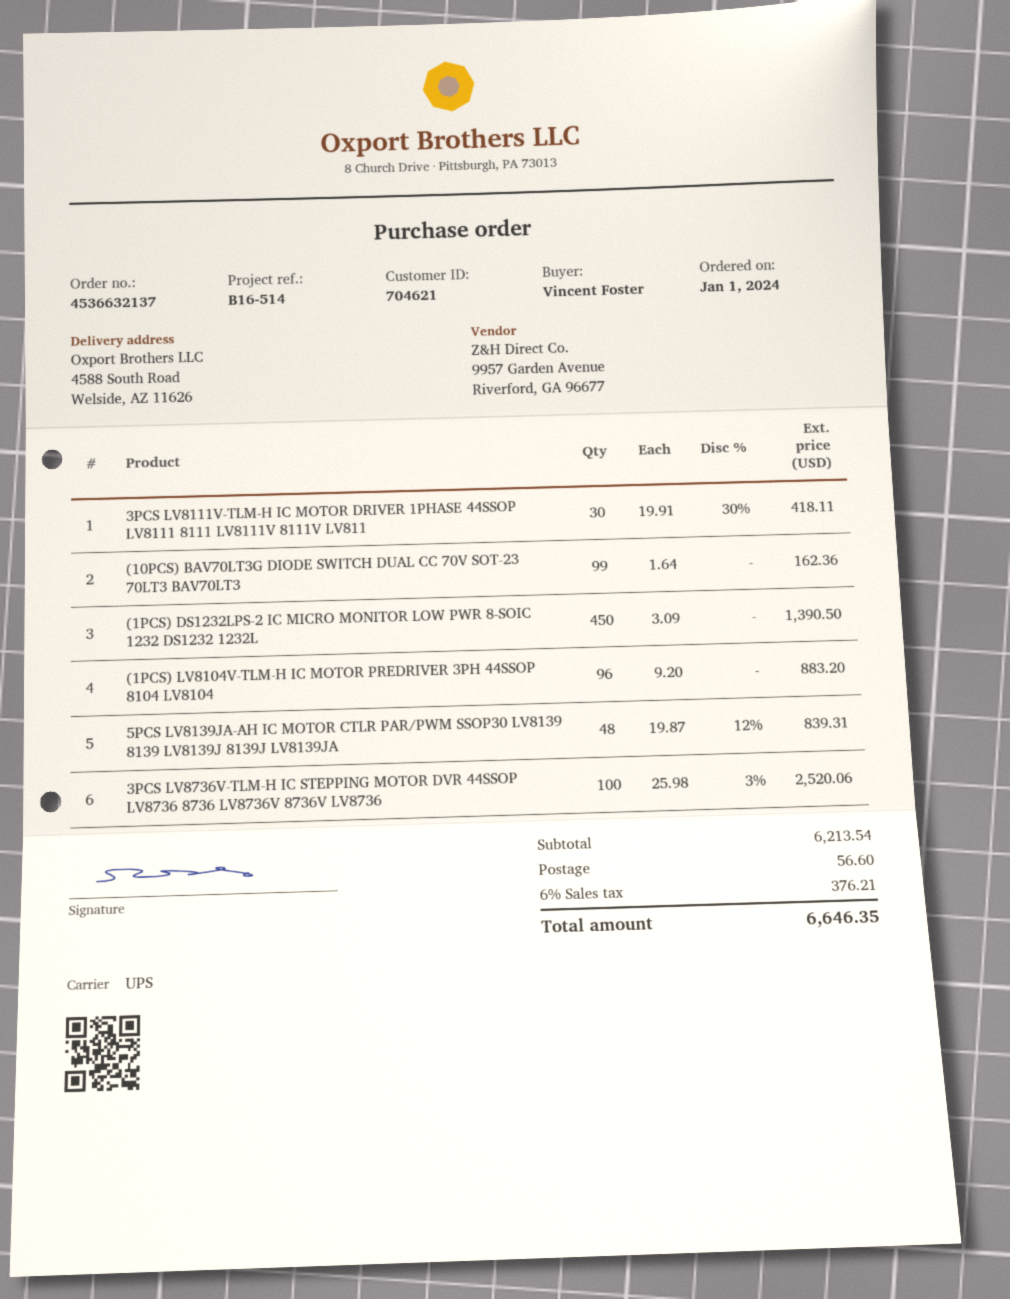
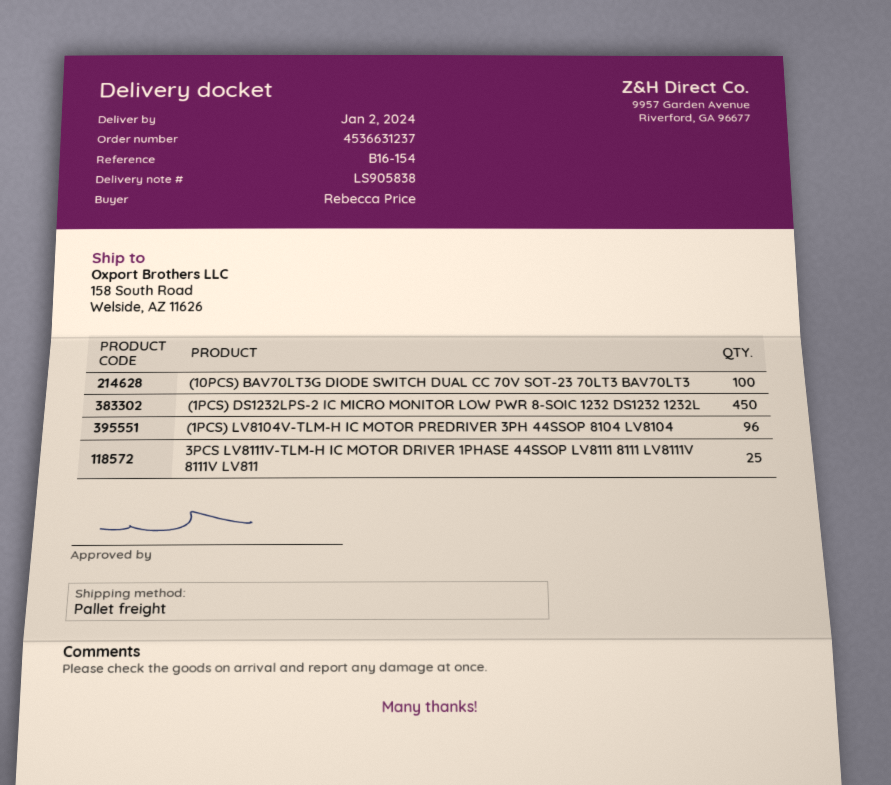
order number: 4536632137 -> 4536631237
reference: B16-514 -> B16-154
ordered by: Vincent Foster -> Rebecca Price
shipping method: UPS -> pallet freight
ship to: 4588 South Road, Welside, AZ 11626 -> 158 South Road, Welside, AZ 11626
3PCS LV8111V-TLM-H IC MOTOR DRIVER 1PHASE 44SSOP LV8111 8111 LV8111V 8111V LV811: 30 -> 25
(10PCS) BAV70LT3G DIODE SWITCH DUAL CC 70V SOT-23 70LT3 BAV70LT3: 99 -> 100
5PCS LV8139JA-AH IC MOTOR CTLR PAR/PWM SSOP30 LV8139 8139 LV8139J 8139J LV8139JA: 48 -> none
3PCS LV8736V-TLM-H IC STEPPING MOTOR DVR 44SSOP LV8736 8736 LV8736V 8736V LV8736: 100 -> none

